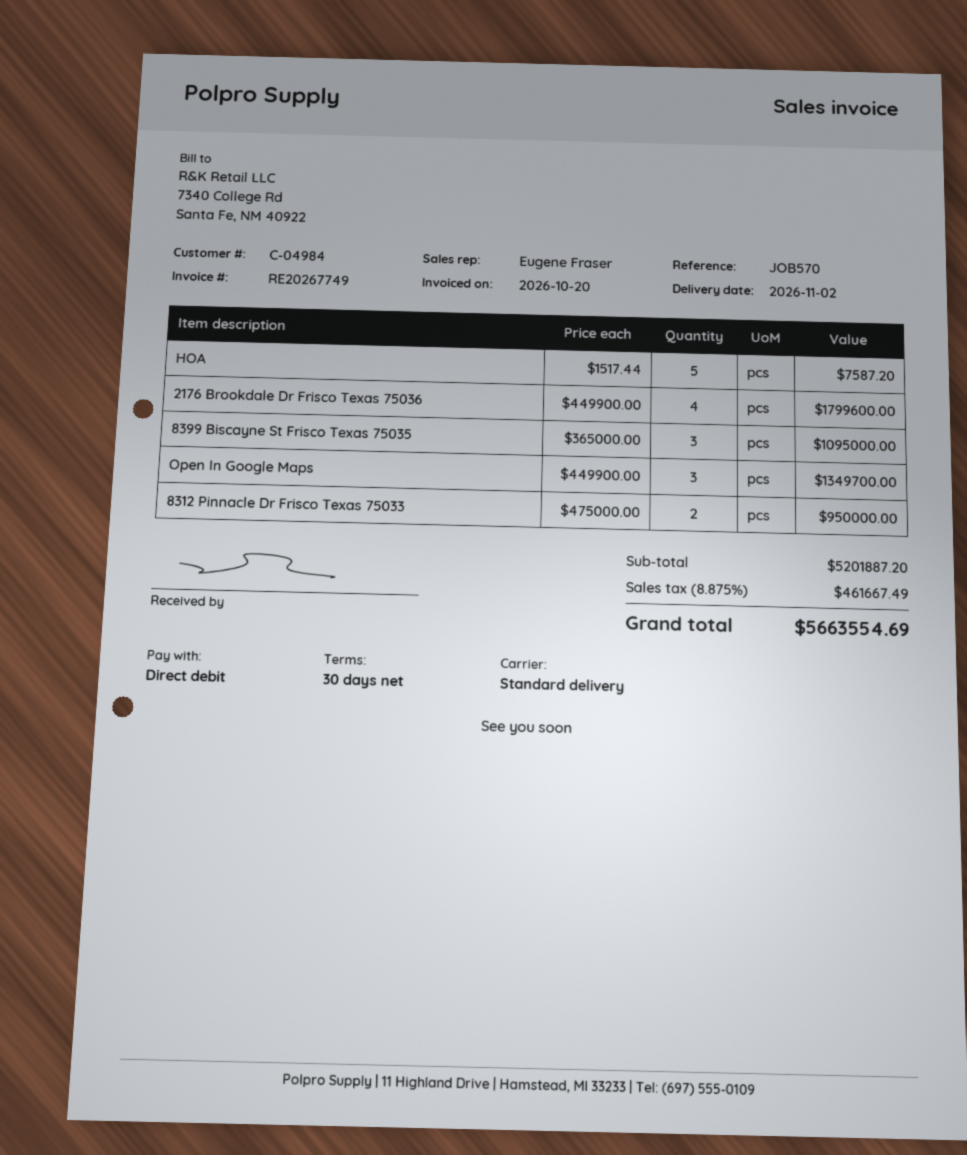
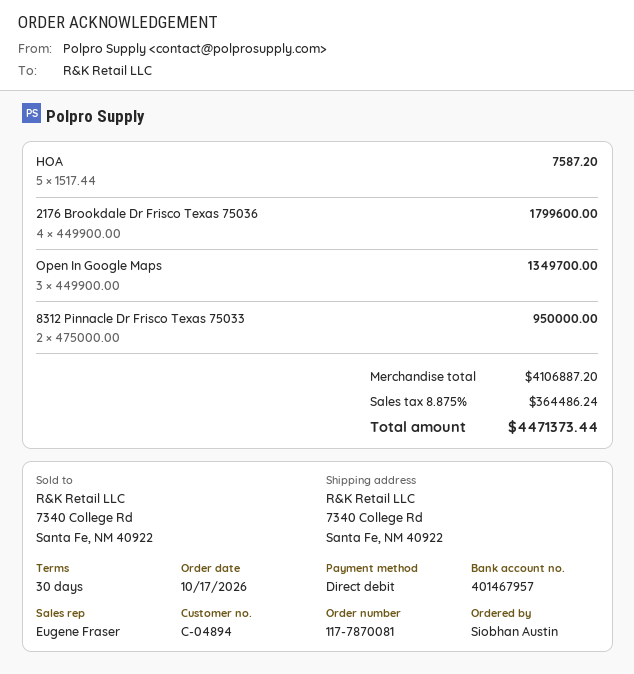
customer number: C-04984 -> C-04894
8399 Biscayne St Frisco Texas 75035: 3 x 365000.00 = 1095000.00 -> none
subtotal: 5201887.20 -> 4106887.20
tax: 8.875% = 461667.49 -> 8.875% = 364486.24
total: 5663554.69 -> 4471373.44

